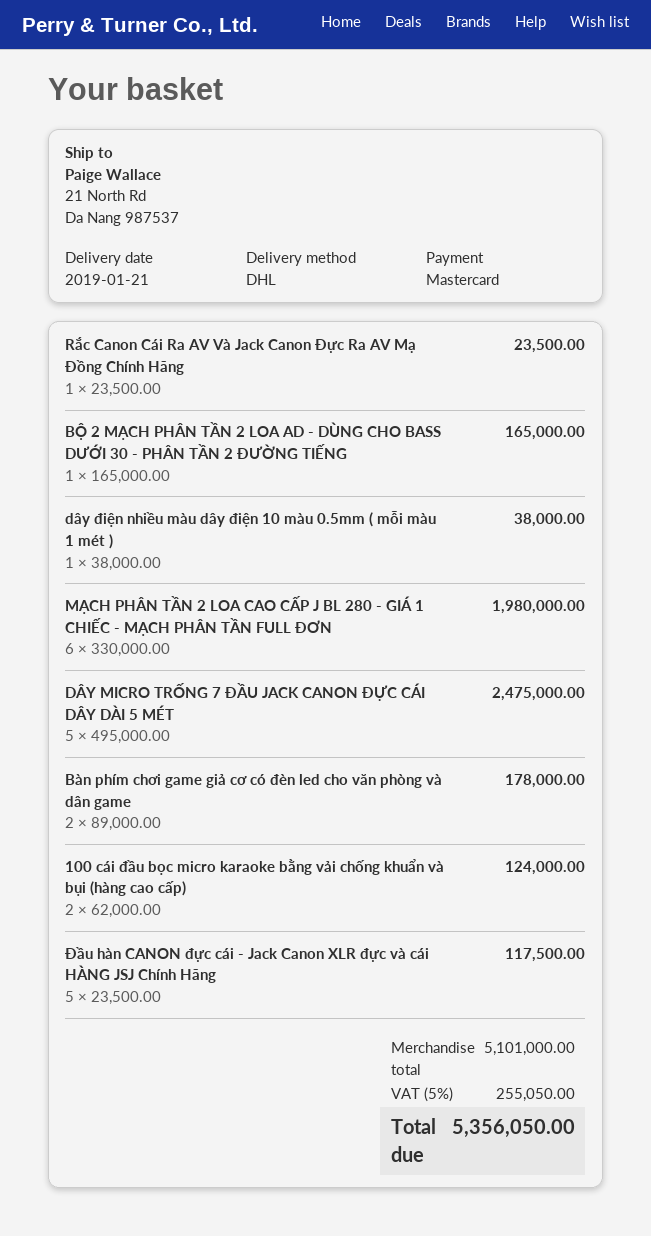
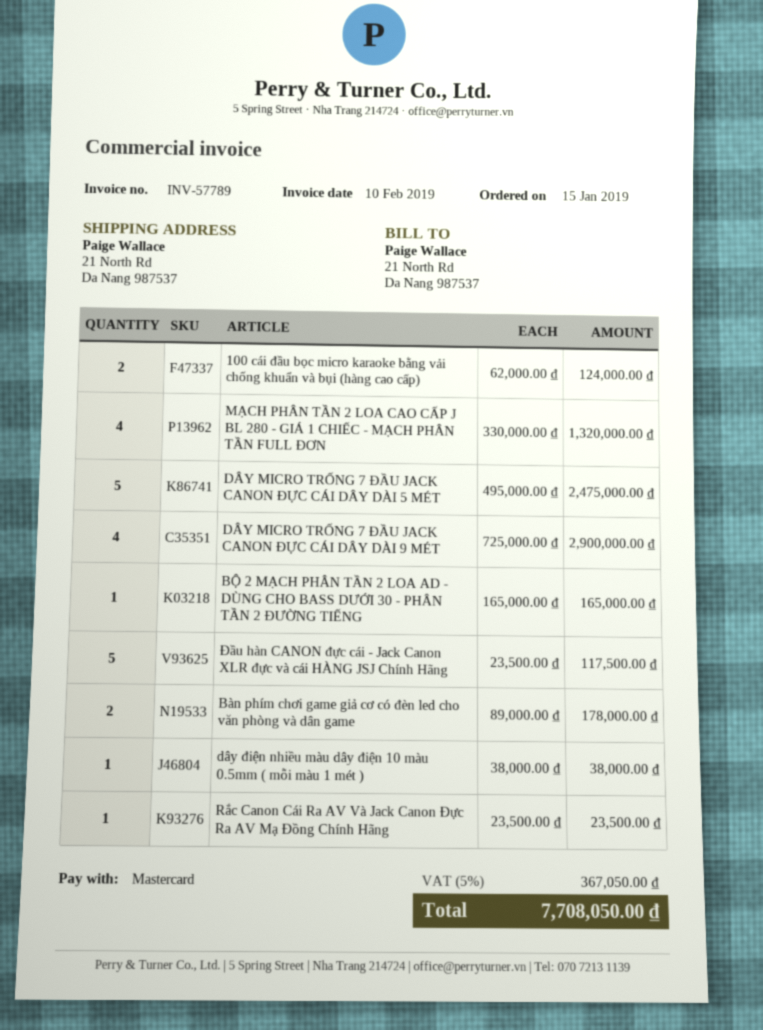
MẠCH PHÂN TẦN 2 LOA CAO CẤP J BL 280 - GIÁ 1 CHIẾC - MẠCH PHÂN TẦN FULL ĐƠN: 6 x 330000.00 = 1980000.00 -> 4 x 330000.00 = 1320000.00
DÂY MICRO TRỐNG 7 ĐẦU JACK CANON ĐỰC CÁI DÂY DÀI 9 MÉT: none -> 4 x 725000.00 = 2900000.00
tax: 5% = 255050.00 -> 5% = 367050.00
total: 5356050.00 -> 7708050.00

